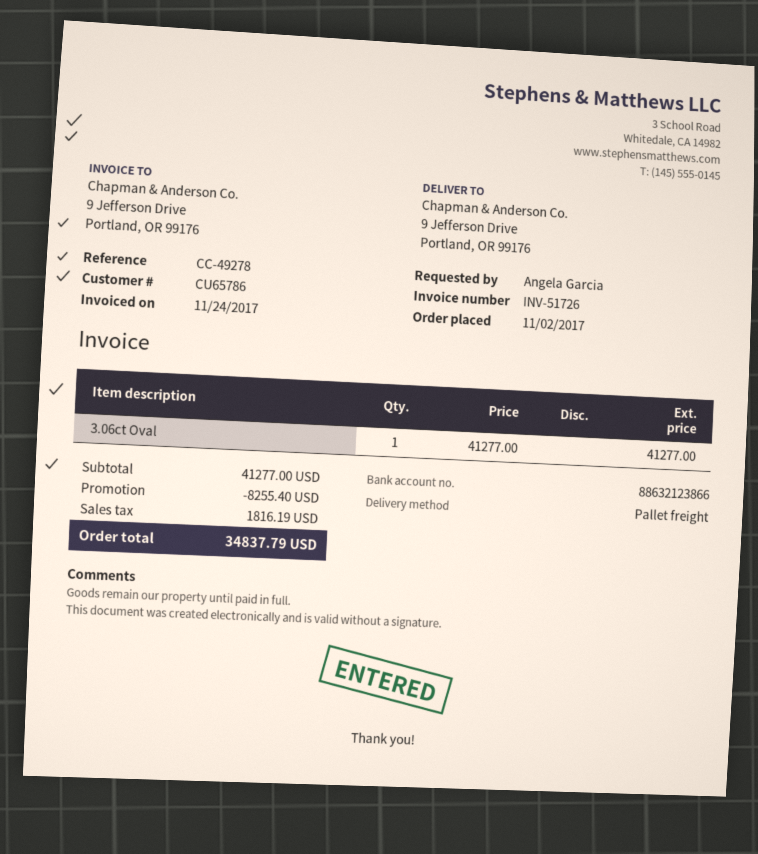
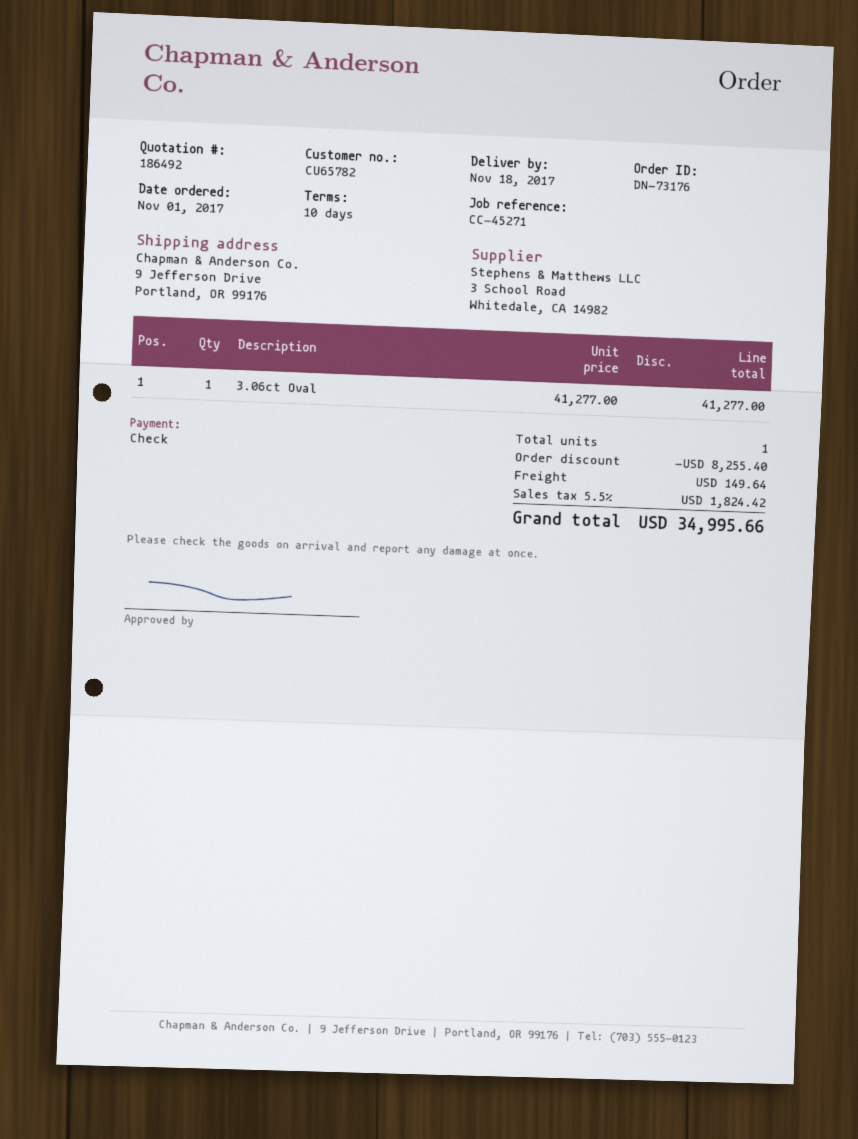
order date: 2017-11-02 -> 2017-11-01
customer number: CU65786 -> CU65782
reference: CC-49278 -> CC-45271
shipping: none -> 149.64
tax: 1816.19 -> 1824.42
total: 34837.79 -> 34995.66

